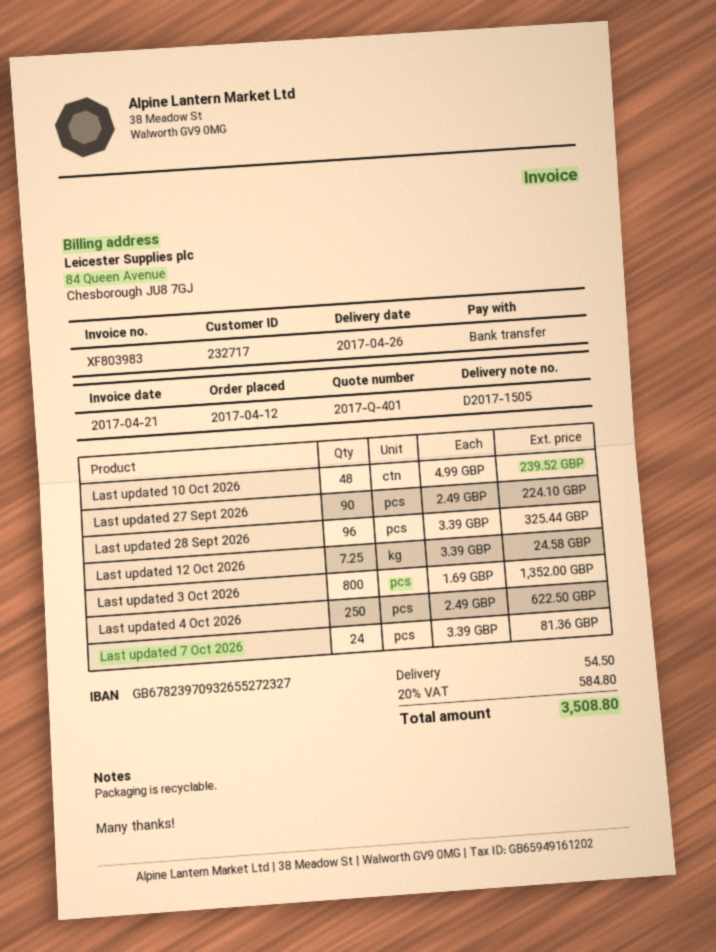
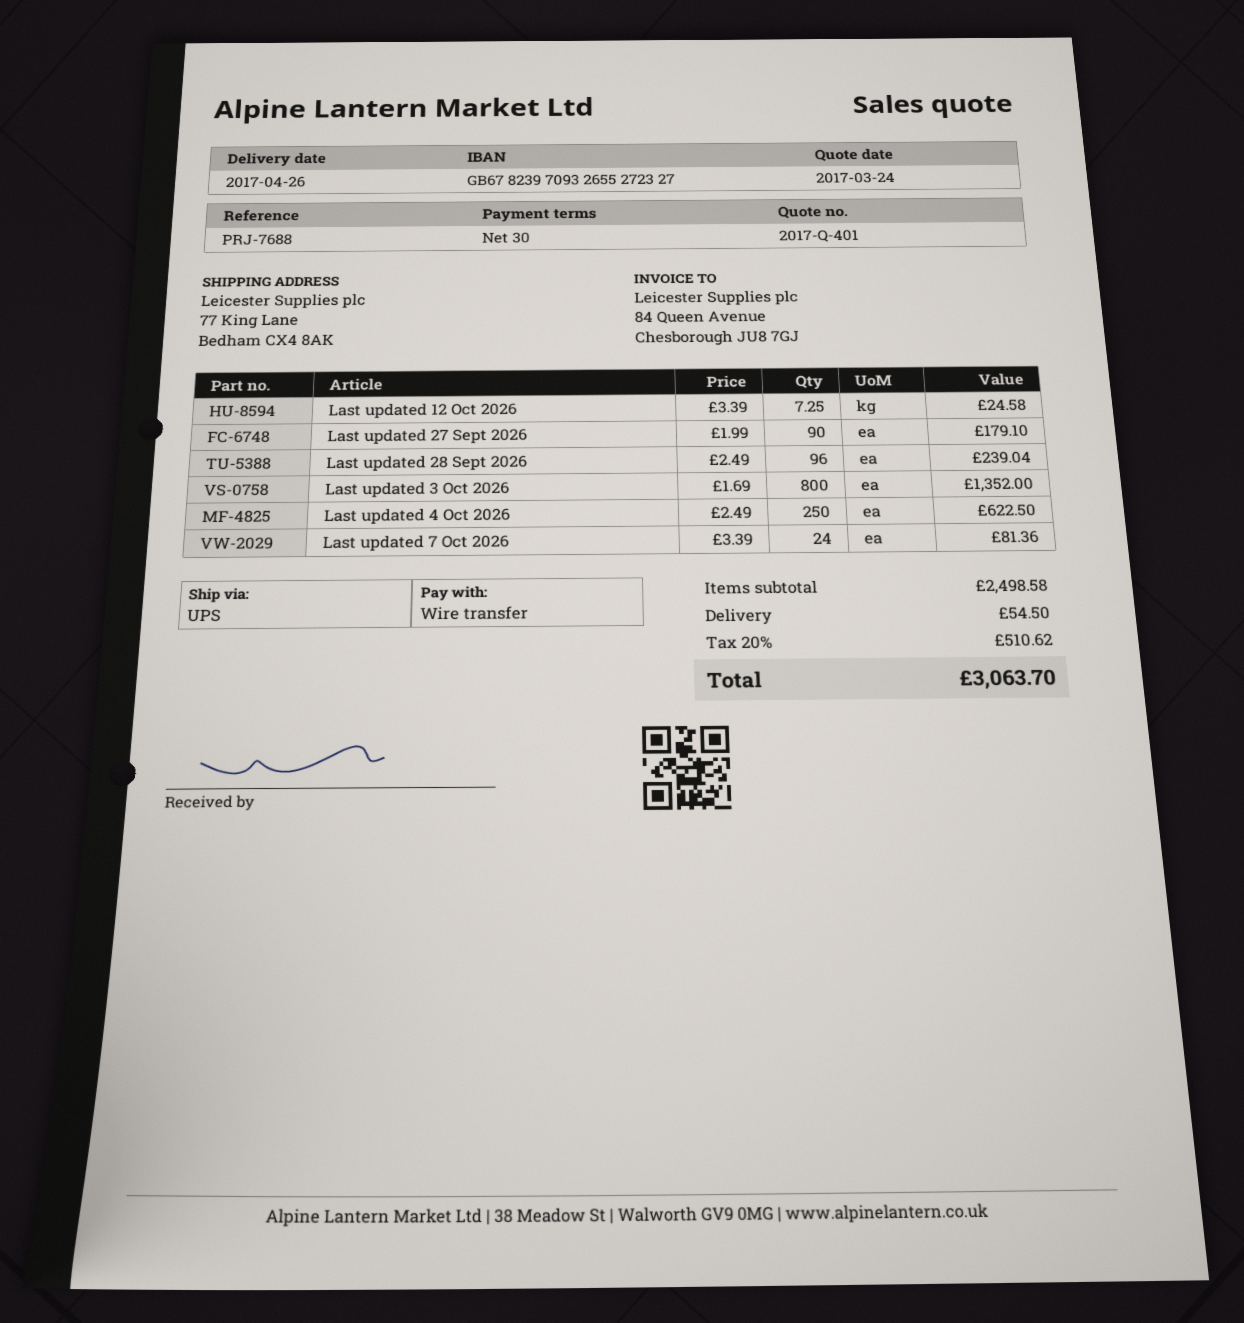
Last updated 10 Oct 2026: 48 x 4.99 = 239.52 -> none
Last updated 27 Sept 2026: 90 x 2.49 = 224.10 -> 90 x 1.99 = 179.10
Last updated 28 Sept 2026: 96 x 3.39 = 325.44 -> 96 x 2.49 = 239.04
tax: 20% = 584.80 -> 20% = 510.62
total: 3508.80 -> 3063.70

